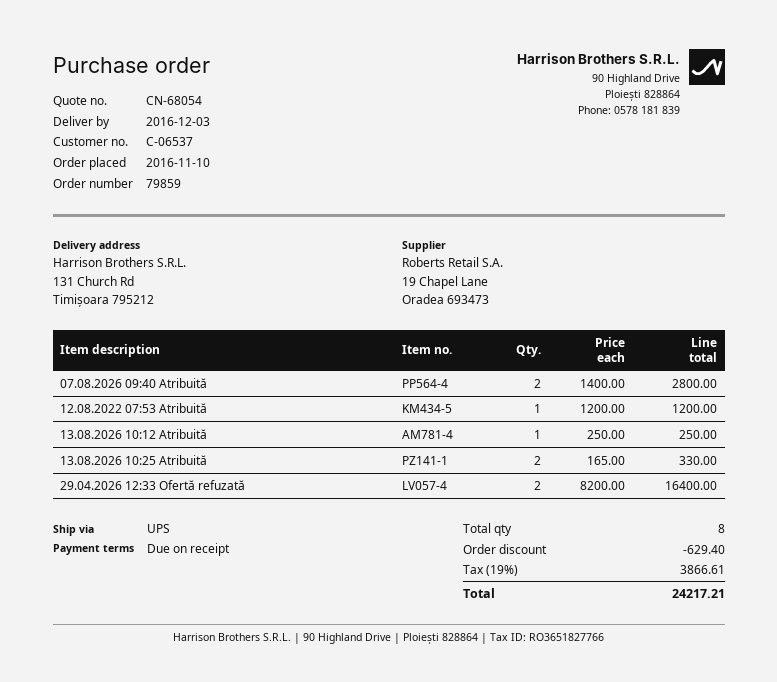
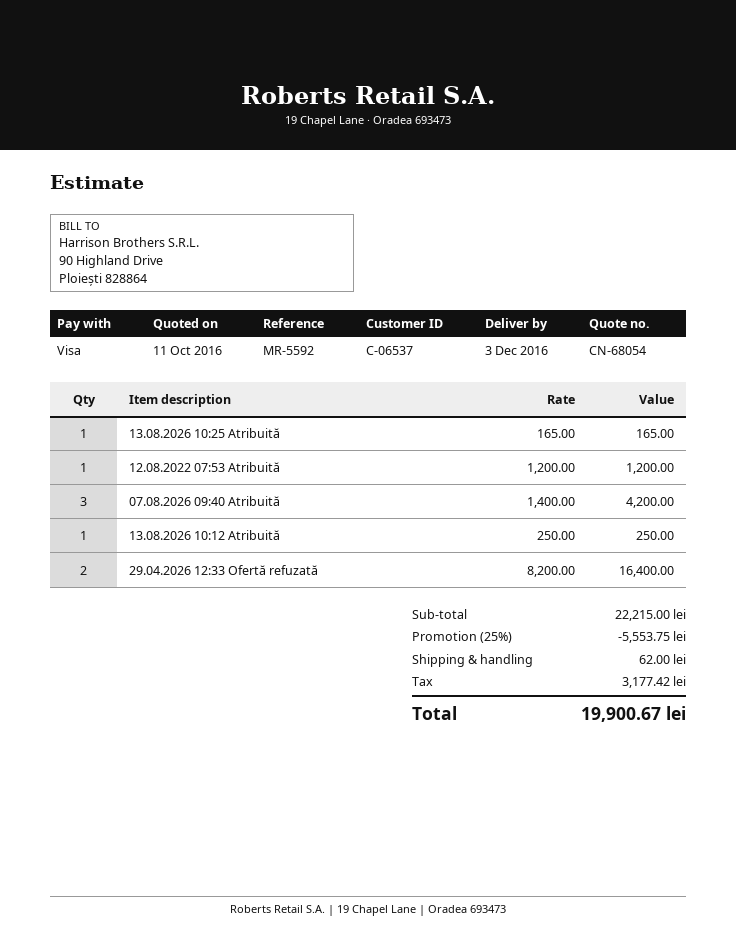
07.08.2026 09:40 Atribuită: 2 x 1400.00 = 2800.00 -> 3 x 1400.00 = 4200.00
13.08.2026 10:25 Atribuită: 2 x 165.00 = 330.00 -> 1 x 165.00 = 165.00
discount: 629.40 -> 5553.75
shipping: none -> 62.00
tax: 3866.61 -> 3177.42
total: 24217.21 -> 19900.67

